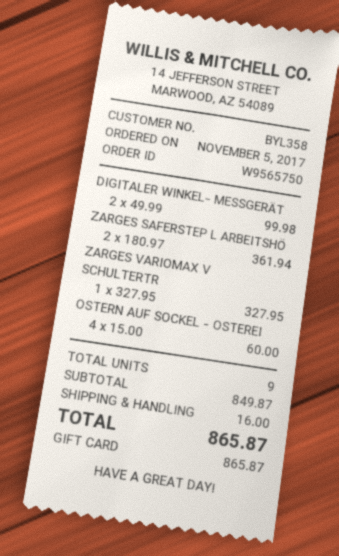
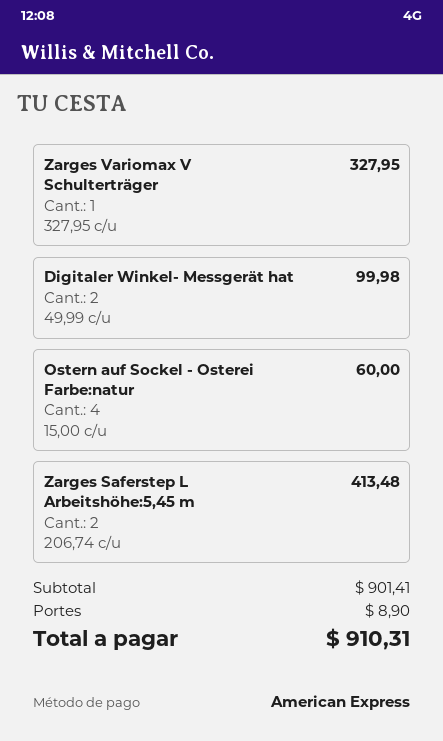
payment method: gift card -> American Express
ZARGES SAFERSTEP L ARBEITSHÖ: 2 x 180.97 = 361.94 -> 2 x 206.74 = 413.48
subtotal: 849.87 -> 901.41
shipping: 16.00 -> 8.90
total: 865.87 -> 910.31

